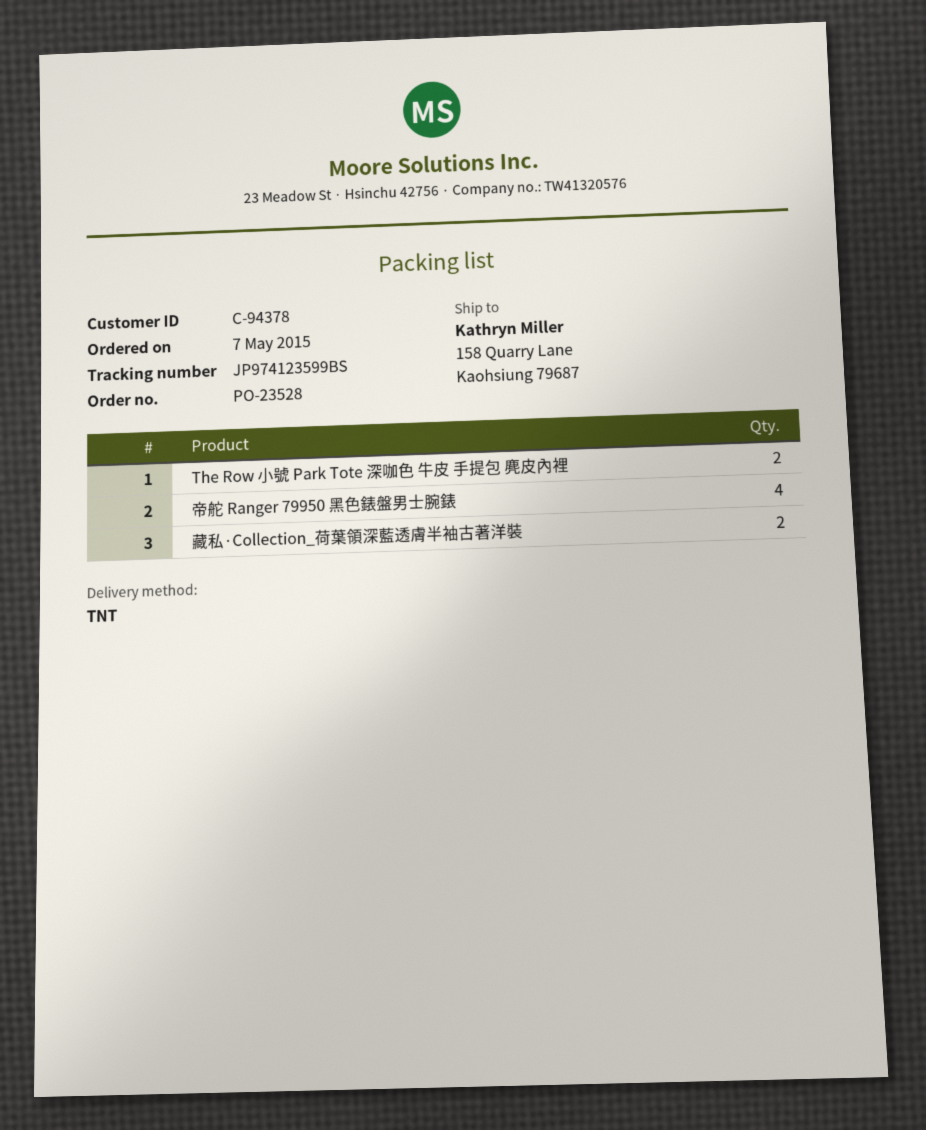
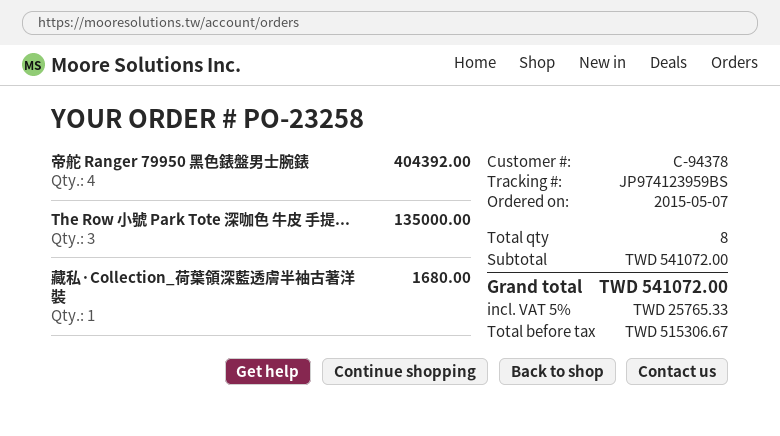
order number: PO-23528 -> PO-23258
tracking number: JP974123599BS -> JP974123959BS
The Row 小號 Park Tote 深咖色 牛皮 手提包 麂皮內裡: 2 -> 3
藏私·Collection_荷葉領深藍透膚半袖古著洋裝: 2 -> 1

